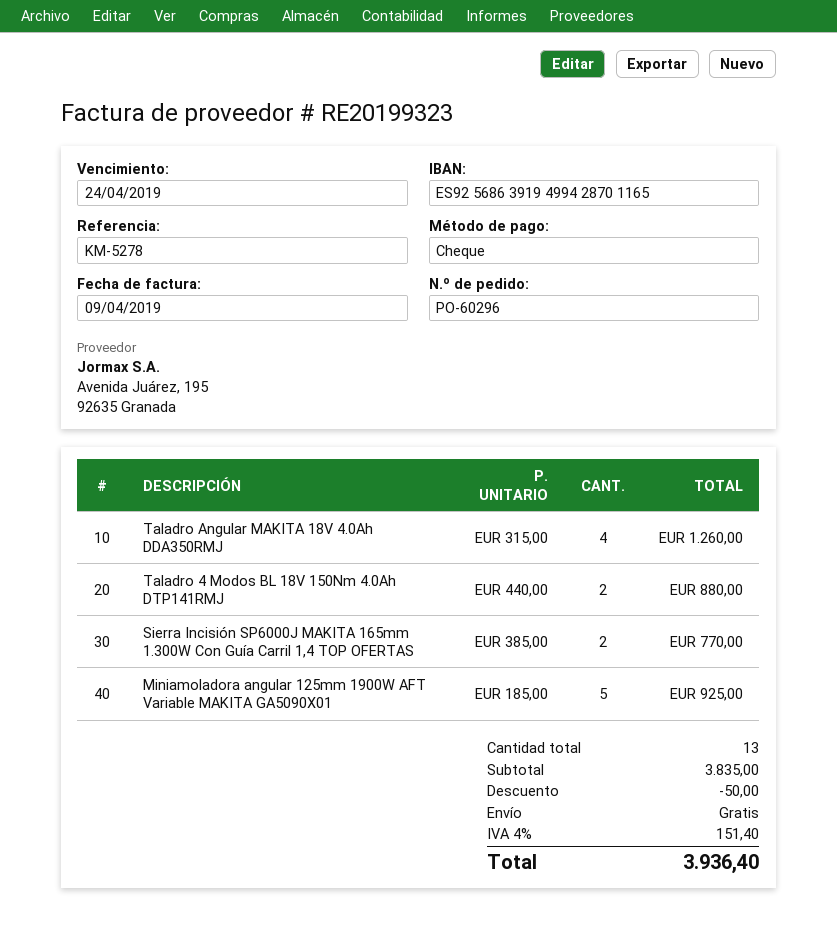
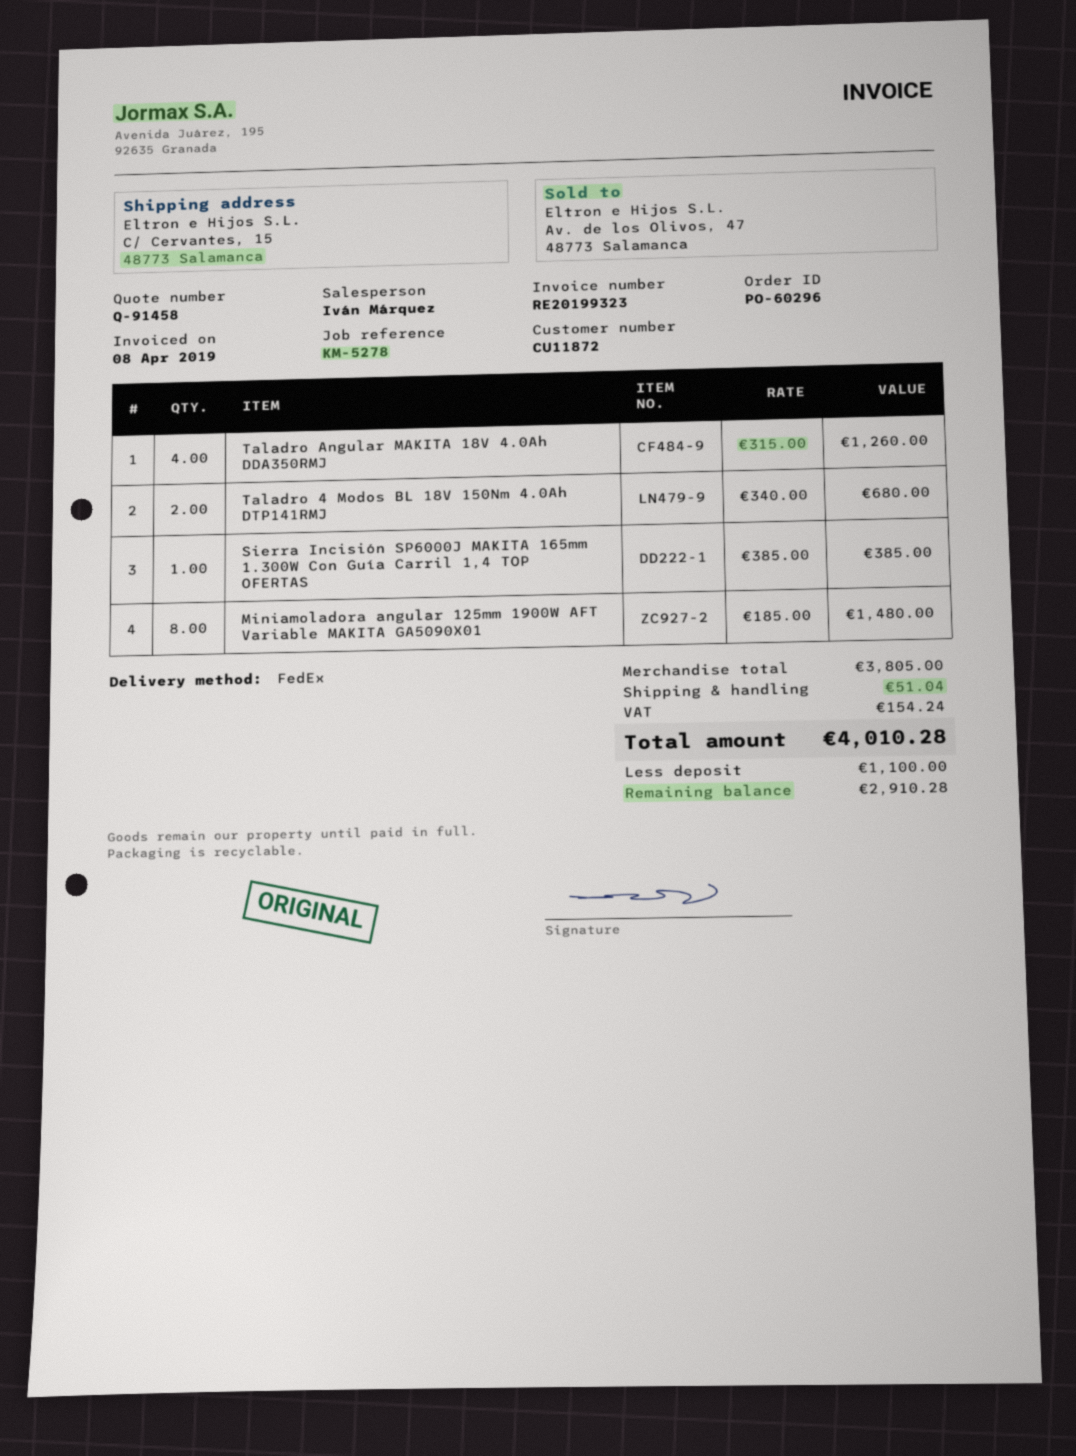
invoice date: 2019-04-09 -> 2019-04-08
Taladro 4 Modos BL 18V 150Nm 4.0Ah DTP141RMJ: 2 x 440.00 = 880.00 -> 2 x 340.00 = 680.00
Sierra Incisión SP6000J MAKITA 165mm 1.300W Con Guía Carril 1,4 TOP OFERTAS: 2 x 385.00 = 770.00 -> 1 x 385.00 = 385.00
Miniamoladora angular 125mm 1900W AFT Variable MAKITA GA5090X01: 5 x 185.00 = 925.00 -> 8 x 185.00 = 1480.00
subtotal: 3835.00 -> 3805.00
discount: 50.00 -> none
shipping: 0.00 -> 51.04
tax: 151.40 -> 154.24
total: 3936.40 -> 4010.28

